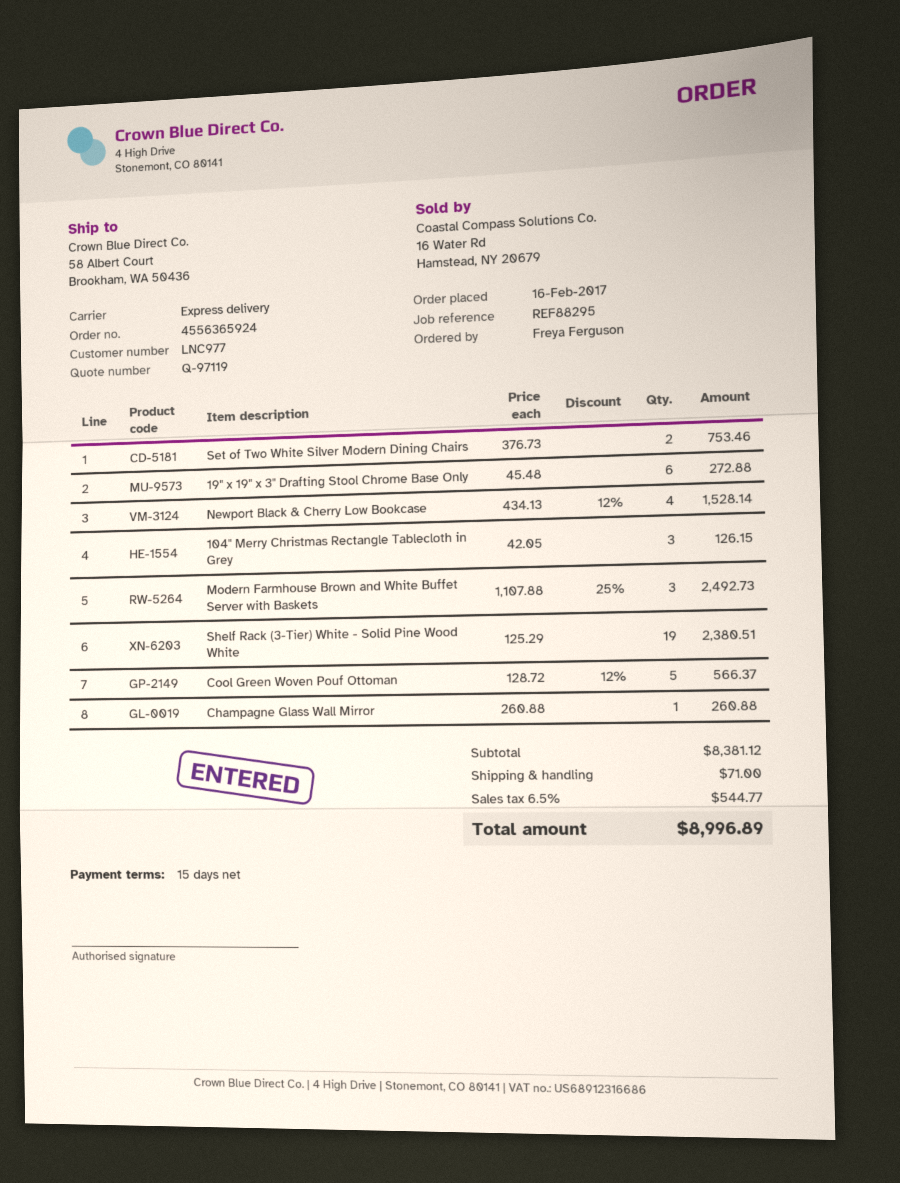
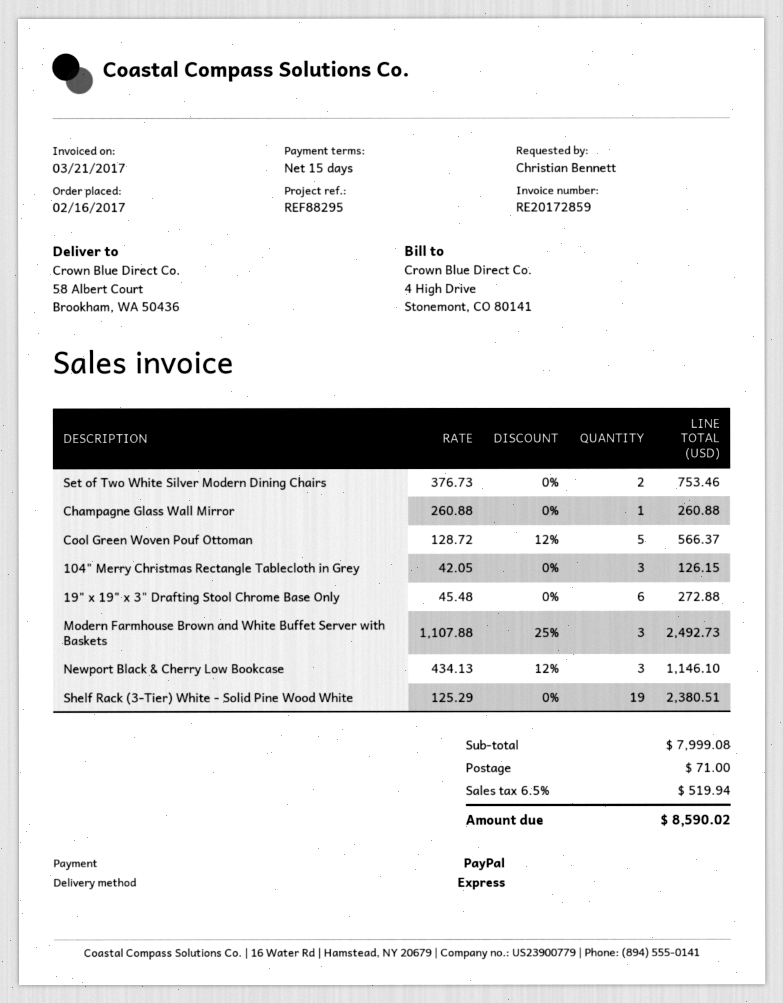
ordered by: Freya Ferguson -> Christian Bennett
Newport Black & Cherry Low Bookcase: 4 x 434.13 - 12% = 1528.14 -> 3 x 434.13 - 12% = 1146.10
subtotal: 8381.12 -> 7999.08
tax: 6.5% = 544.77 -> 6.5% = 519.94
total: 8996.89 -> 8590.02

